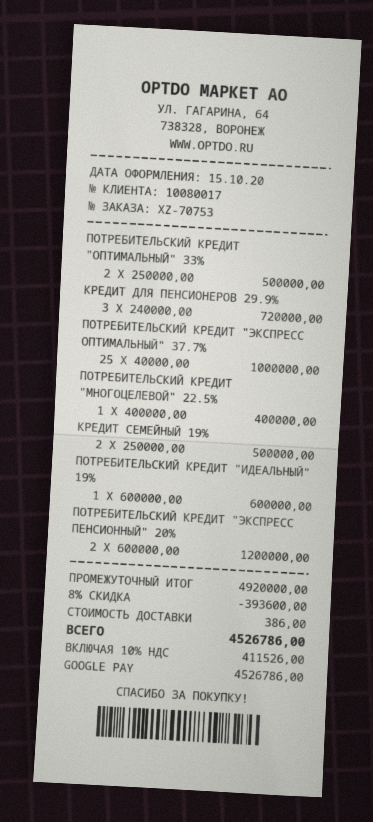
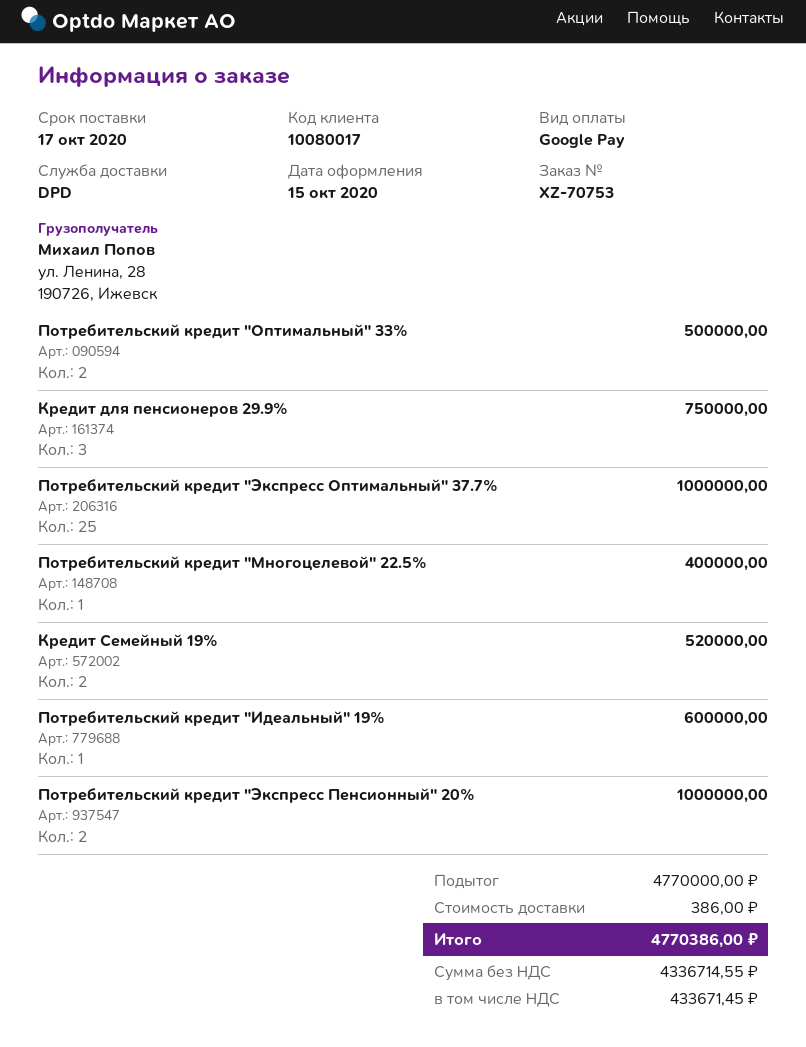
КРЕДИТ ДЛЯ ПЕНСИОНЕРОВ 29.9%: 3 for 720000.00 -> 3 for 750000.00
КРЕДИТ СЕМЕЙНЫЙ 19%: 2 for 500000.00 -> 2 for 520000.00
ПОТРЕБИТЕЛЬСКИЙ КРЕДИТ "ЭКСПРЕСС ПЕНСИОННЫЙ" 20%: 2 for 1200000.00 -> 2 for 1000000.00
subtotal: 4920000.00 -> 4770000.00
discount: 8% = 393600.00 -> none
tax: 411526.00 -> 433671.45
total: 4526786.00 -> 4770386.00

